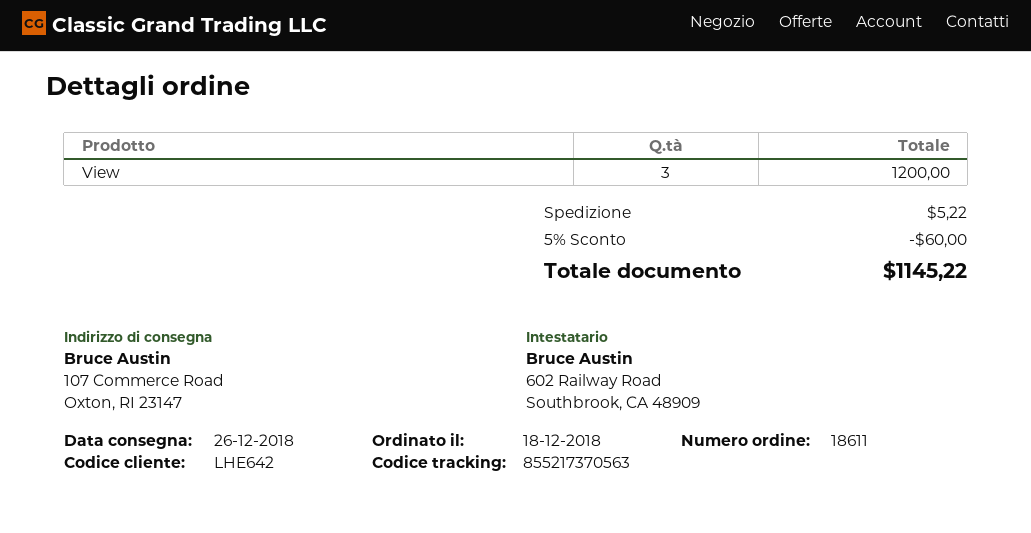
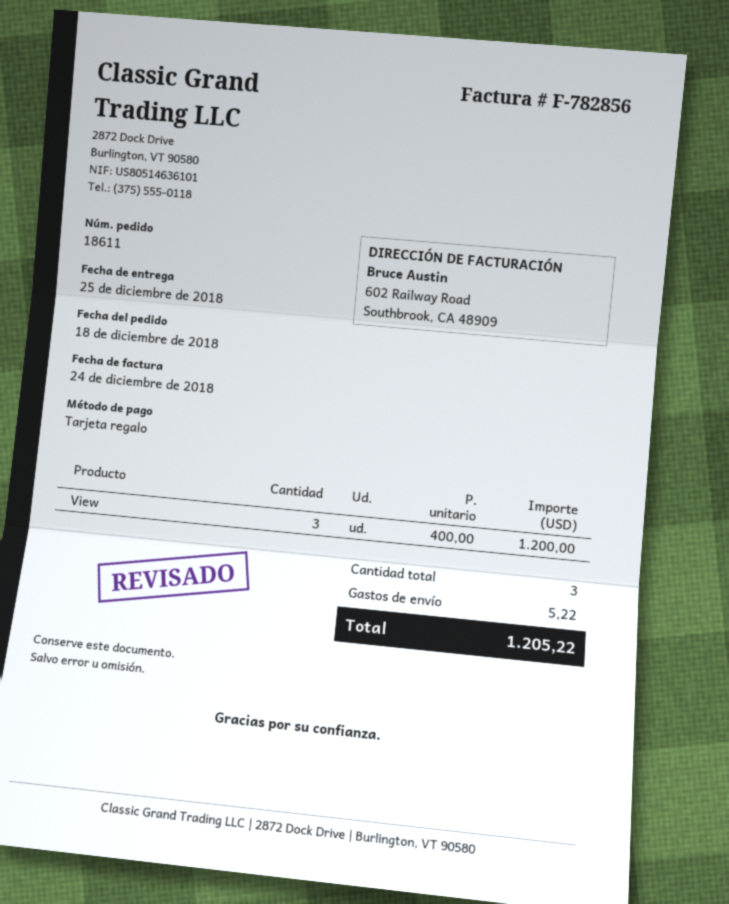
delivery date: 2018-12-26 -> 2018-12-25
discount: 5% = 60.00 -> none
total: 1145.22 -> 1205.22

